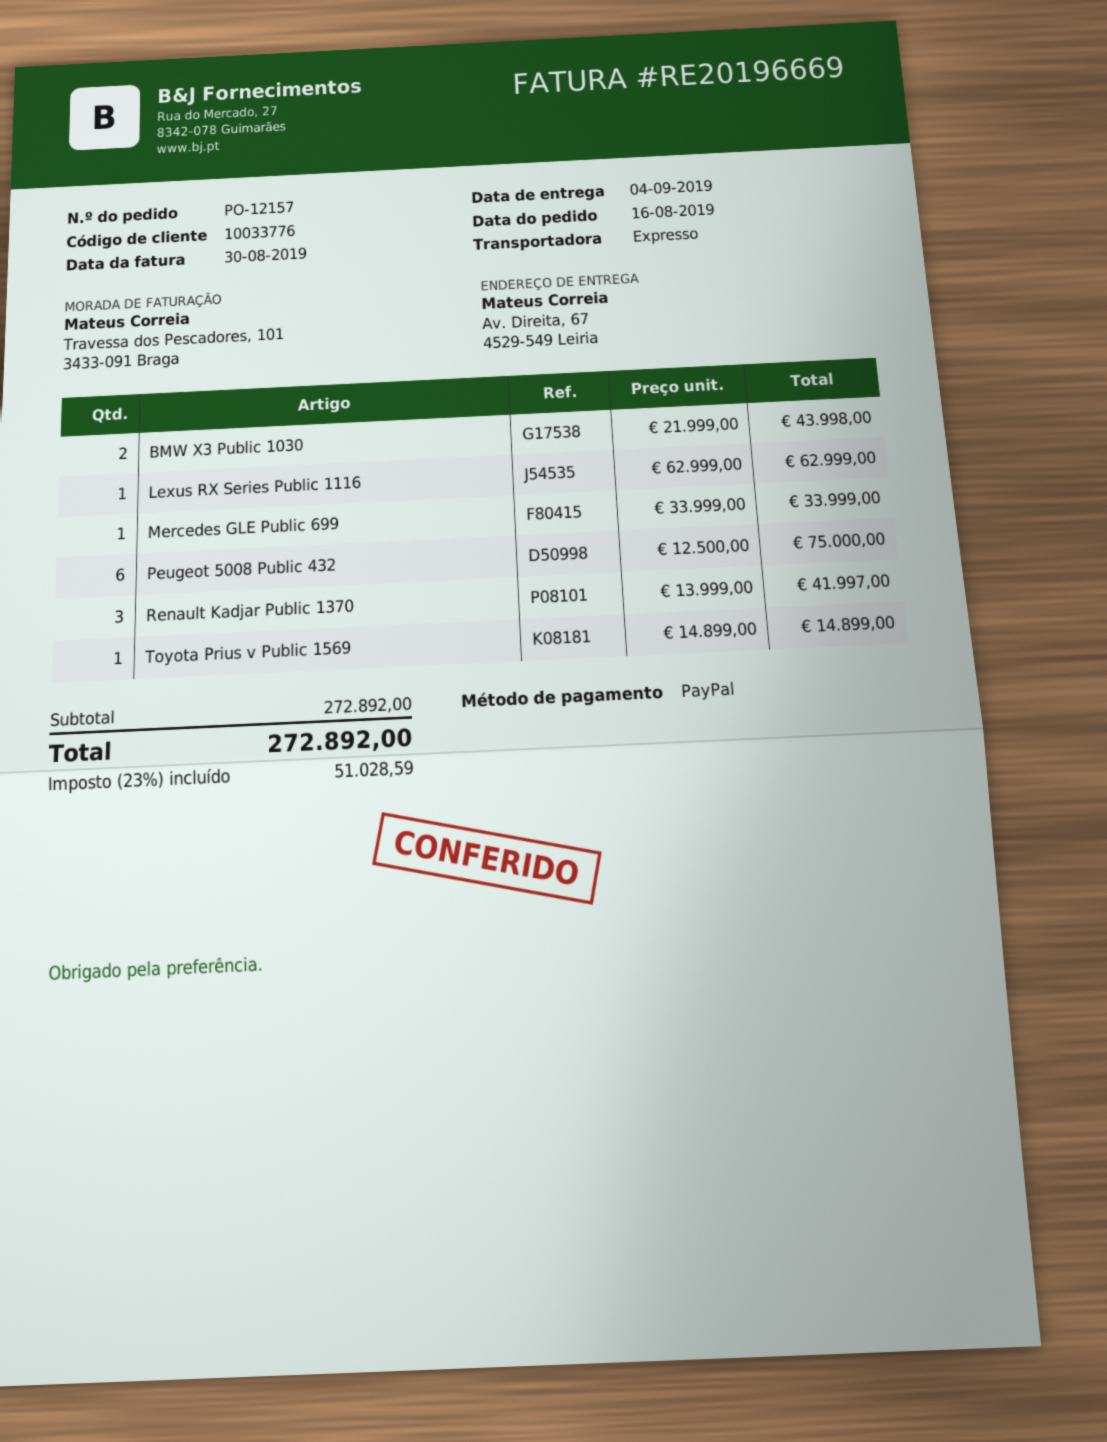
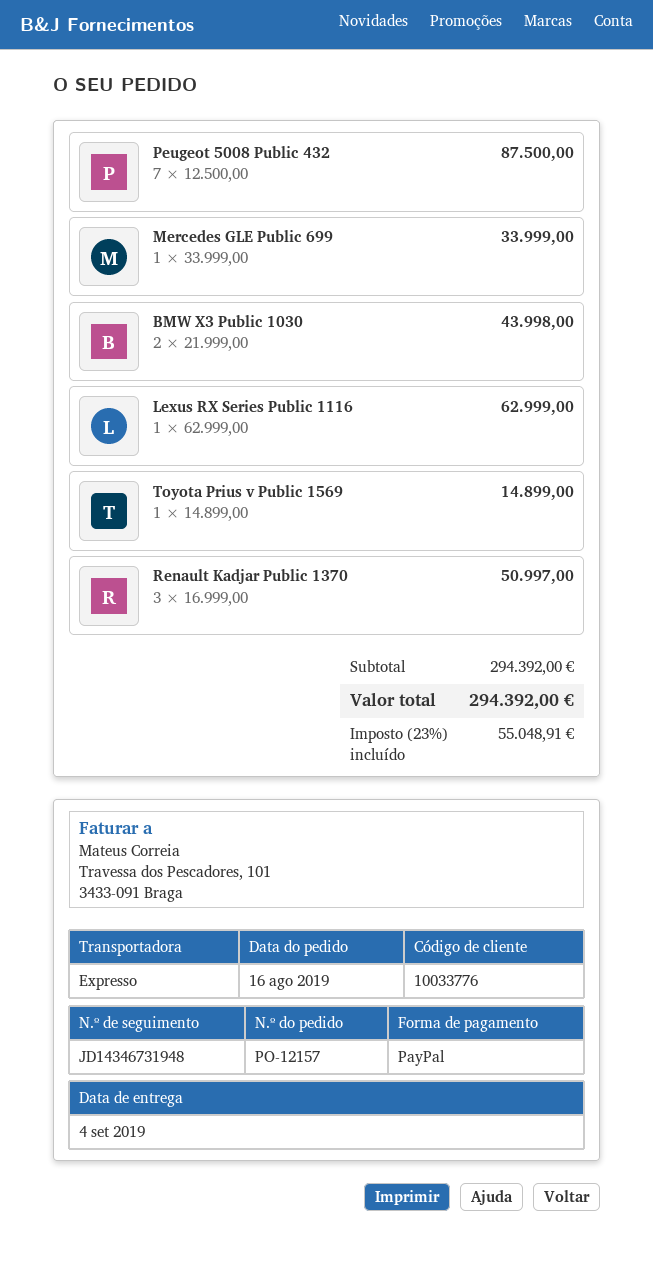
Peugeot 5008 Public 432: 6 x 12500.00 = 75000.00 -> 7 x 12500.00 = 87500.00
Renault Kadjar Public 1370: 3 x 13999.00 = 41997.00 -> 3 x 16999.00 = 50997.00
subtotal: 272892.00 -> 294392.00
tax: 23% = 51028.59 -> 23% = 55048.91
total: 272892.00 -> 294392.00

